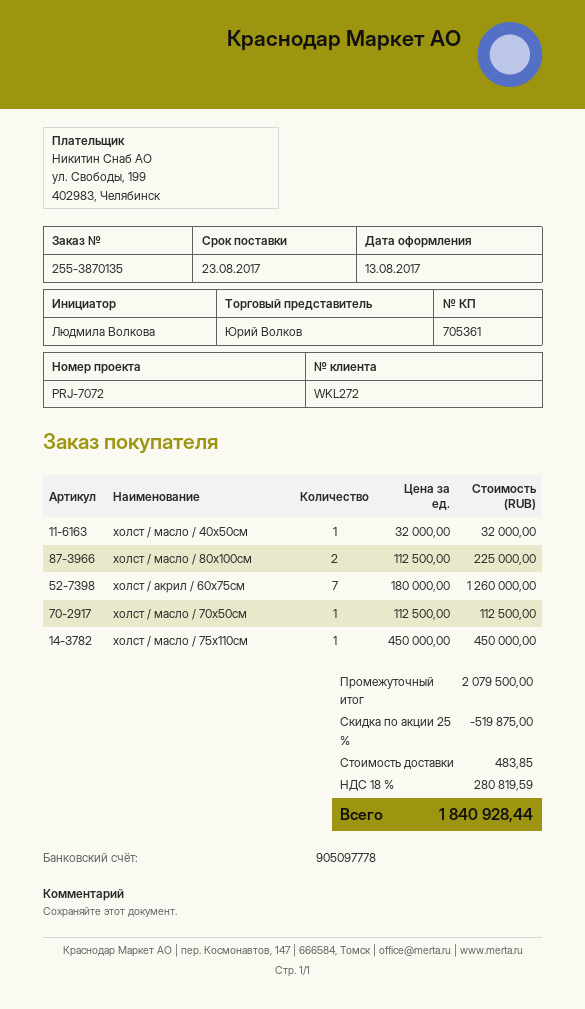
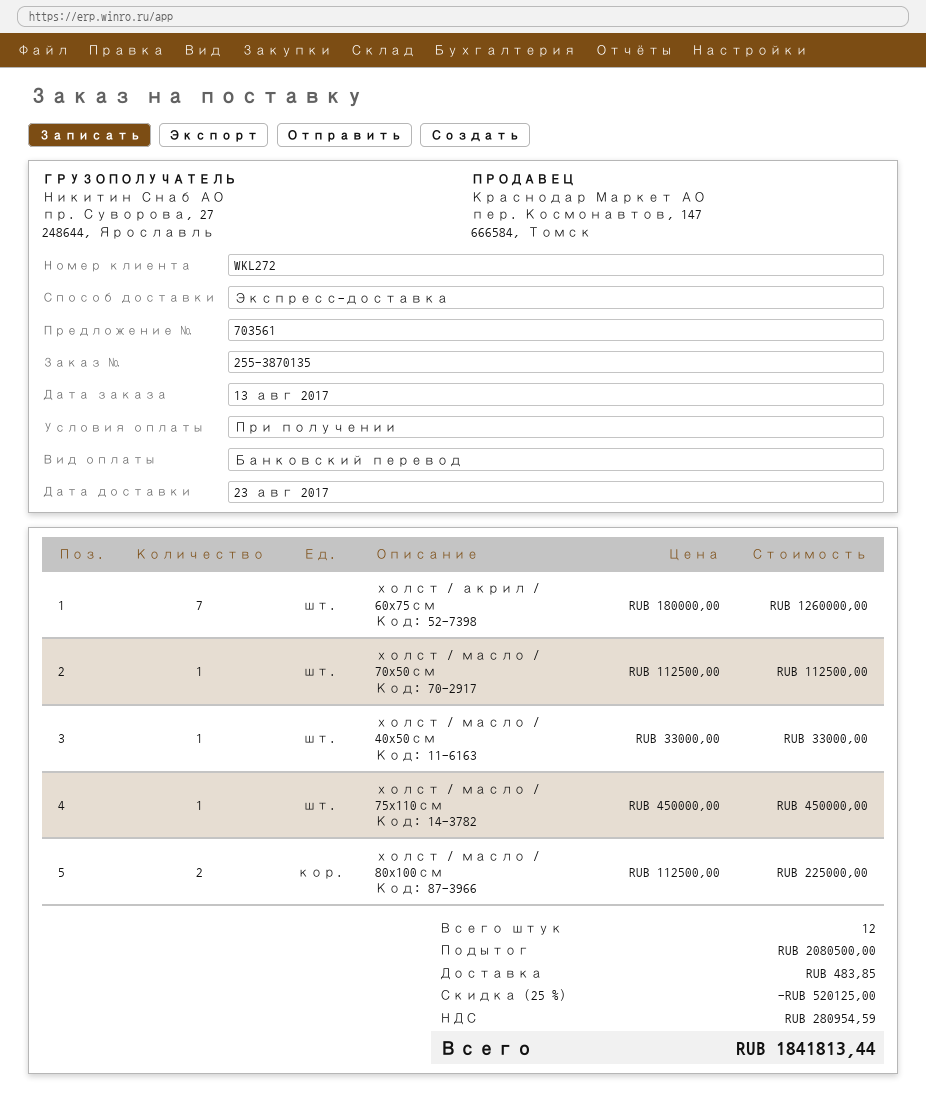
quote number: 705361 -> 703561
холст / масло / 40x50см: 1 x 32000.00 = 32000.00 -> 1 x 33000.00 = 33000.00
subtotal: 2079500.00 -> 2080500.00
discount: 25% = 519875.00 -> 25% = 520125.00
tax: 280819.59 -> 280954.59
total: 1840928.44 -> 1841813.44

